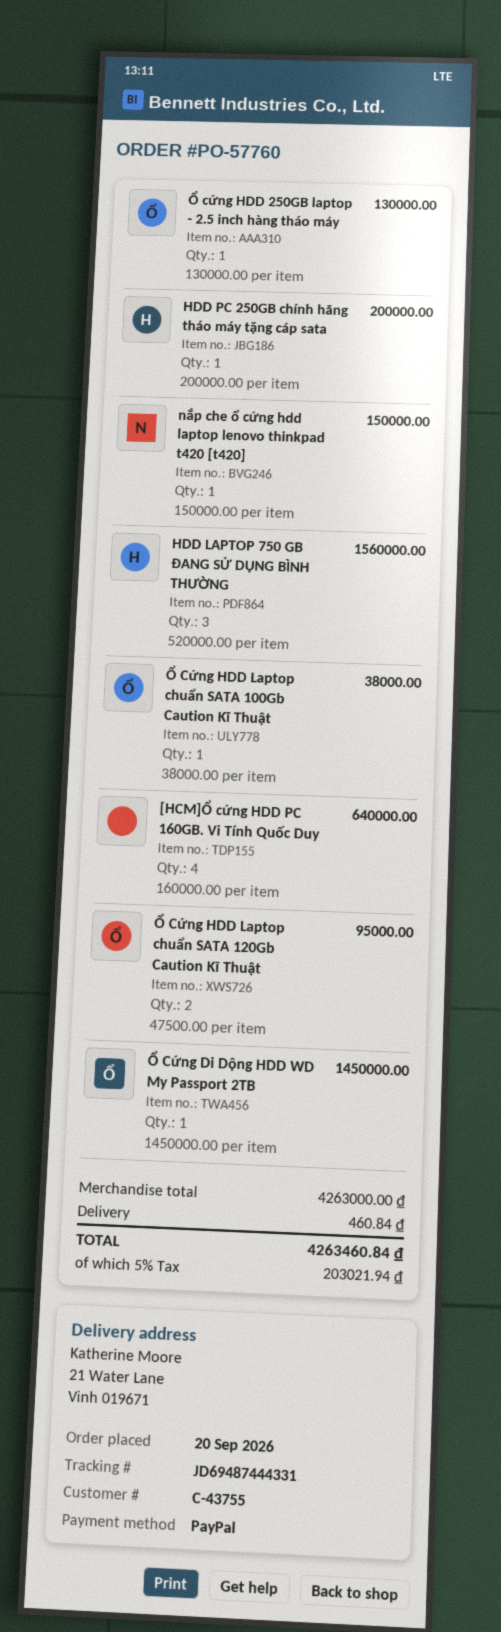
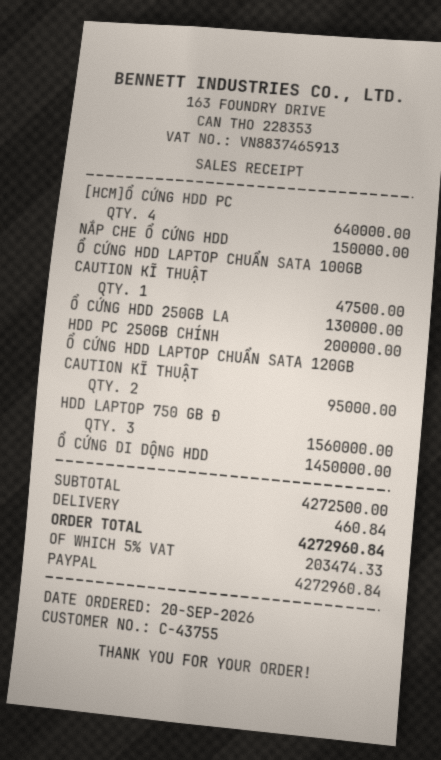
Ổ Cứng HDD Laptop chuẩn SATA 100Gb Caution Kĩ Thuật: 1 for 38000.00 -> 1 for 47500.00
subtotal: 4263000.00 -> 4272500.00
tax: 5% = 203021.94 -> 5% = 203474.33
total: 4263460.84 -> 4272960.84

